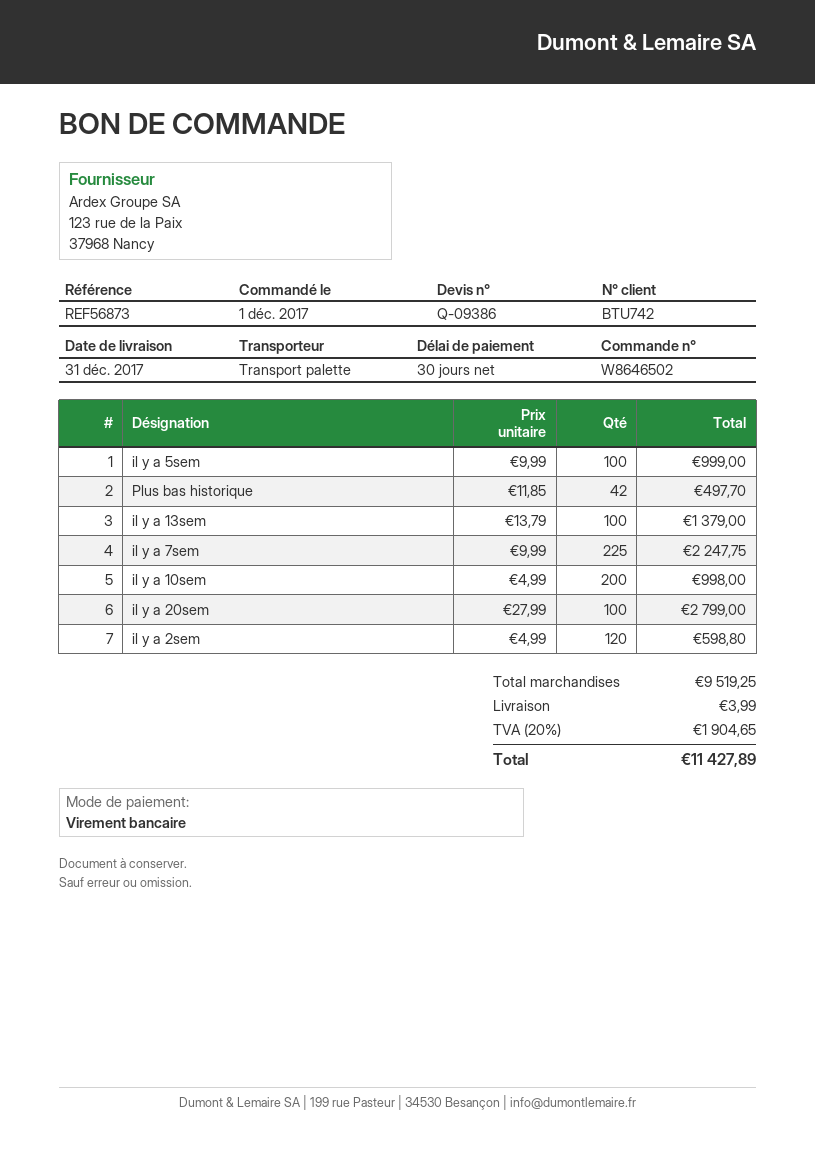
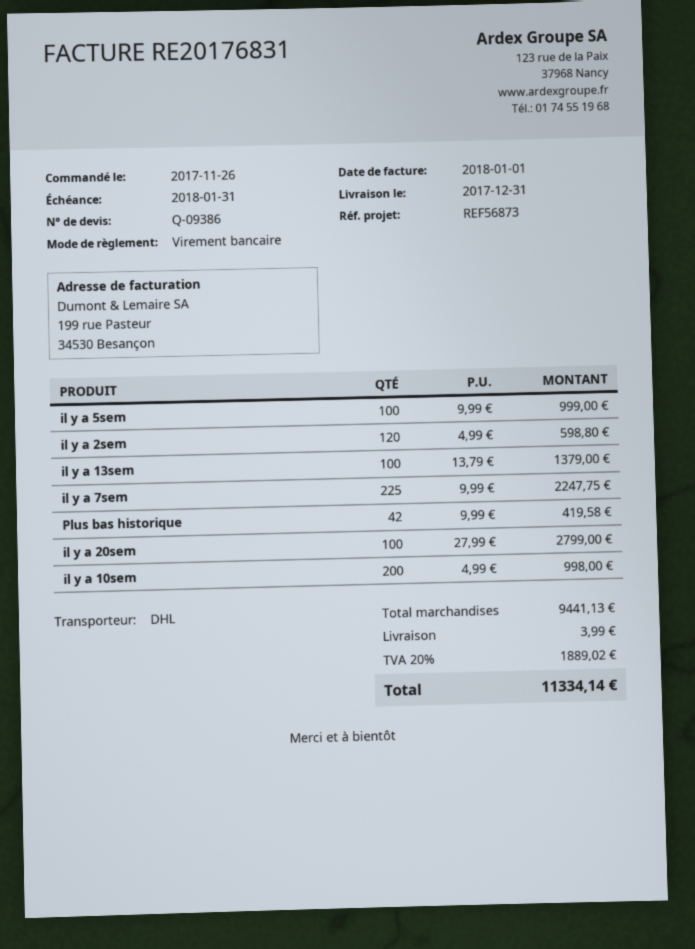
order date: 2017-12-01 -> 2017-11-26
shipping method: pallet freight -> DHL
Plus bas historique: 42 x 11.85 = 497.70 -> 42 x 9.99 = 419.58
subtotal: 9519.25 -> 9441.13
tax: 20% = 1904.65 -> 20% = 1889.02
total: 11427.89 -> 11334.14

